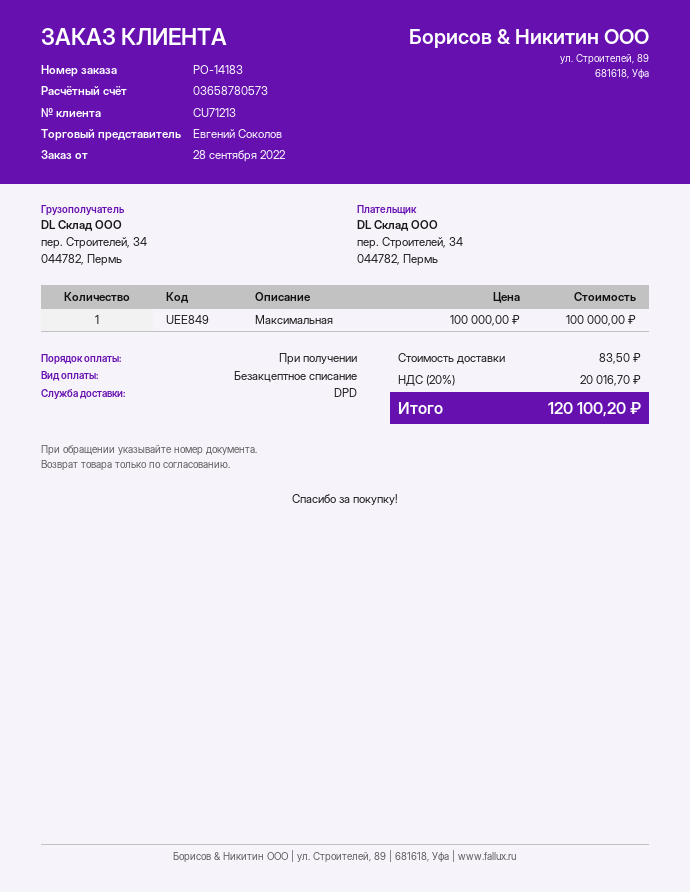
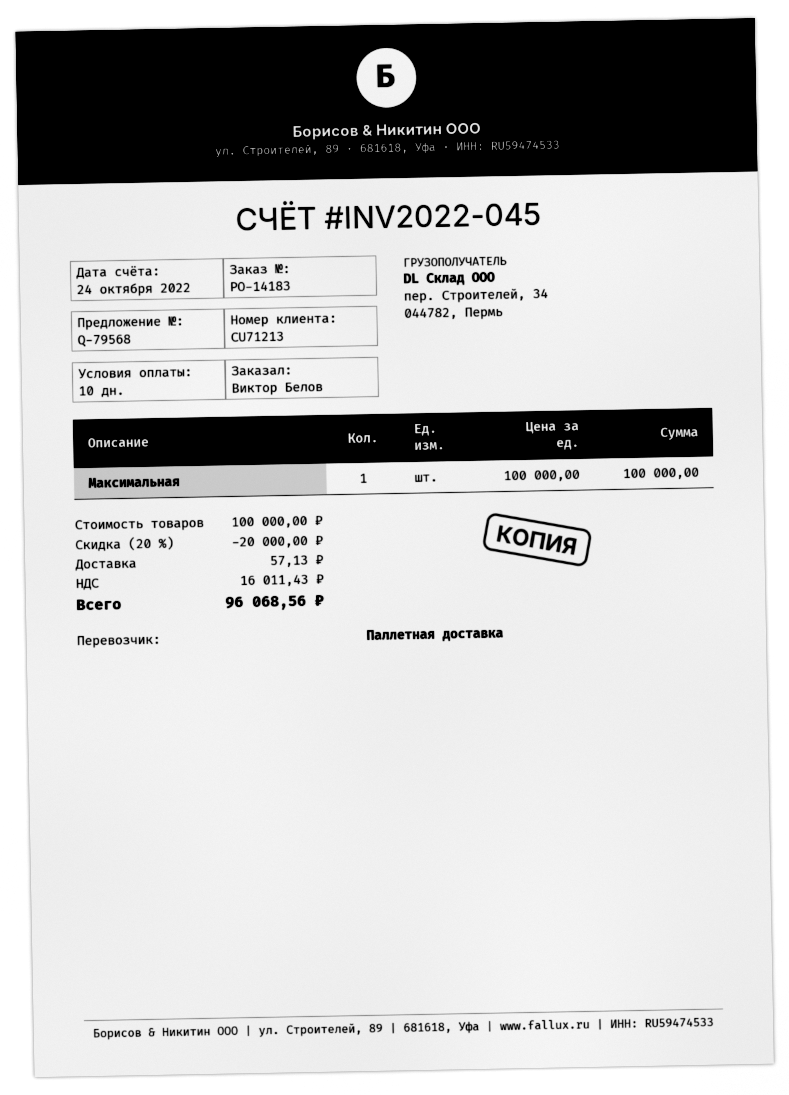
payment terms: on receipt -> 10 days
shipping method: DPD -> pallet freight
discount: none -> 20% = 20000.00
shipping: 83.50 -> 57.13
tax: 20016.70 -> 16011.43
total: 120100.20 -> 96068.56

